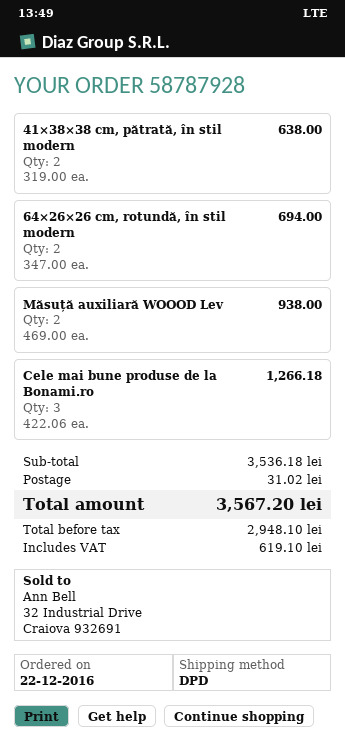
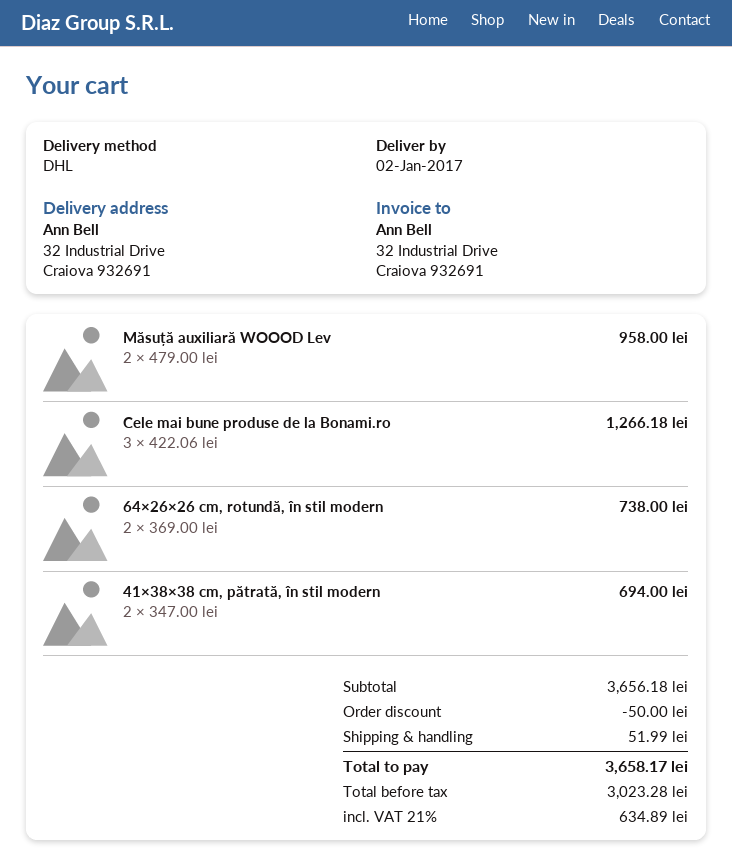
shipping method: DPD -> DHL
41×38×38 cm, pătrată, în stil modern: 2 x 319.00 = 638.00 -> 2 x 347.00 = 694.00
64×26×26 cm, rotundă, în stil modern: 2 x 347.00 = 694.00 -> 2 x 369.00 = 738.00
Măsuță auxiliară WOOOD Lev: 2 x 469.00 = 938.00 -> 2 x 479.00 = 958.00
subtotal: 3536.18 -> 3656.18
discount: none -> 50.00
shipping: 31.02 -> 51.99
net: 2948.10 -> 3023.28
tax: 619.10 -> 634.89
total: 3567.20 -> 3658.17

